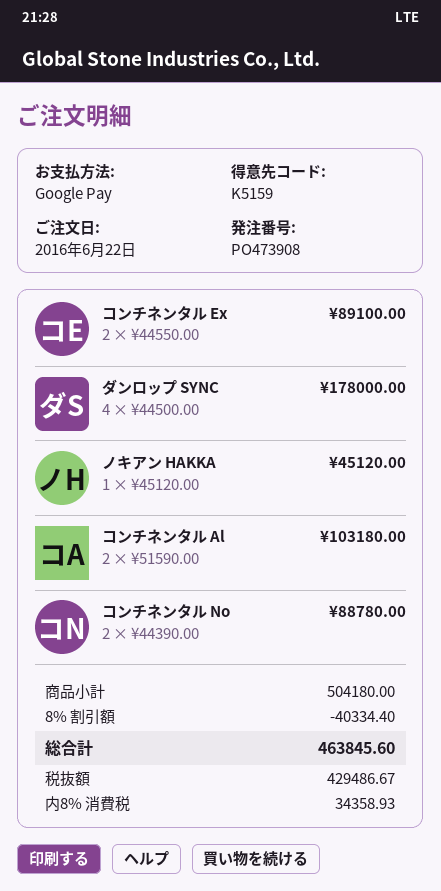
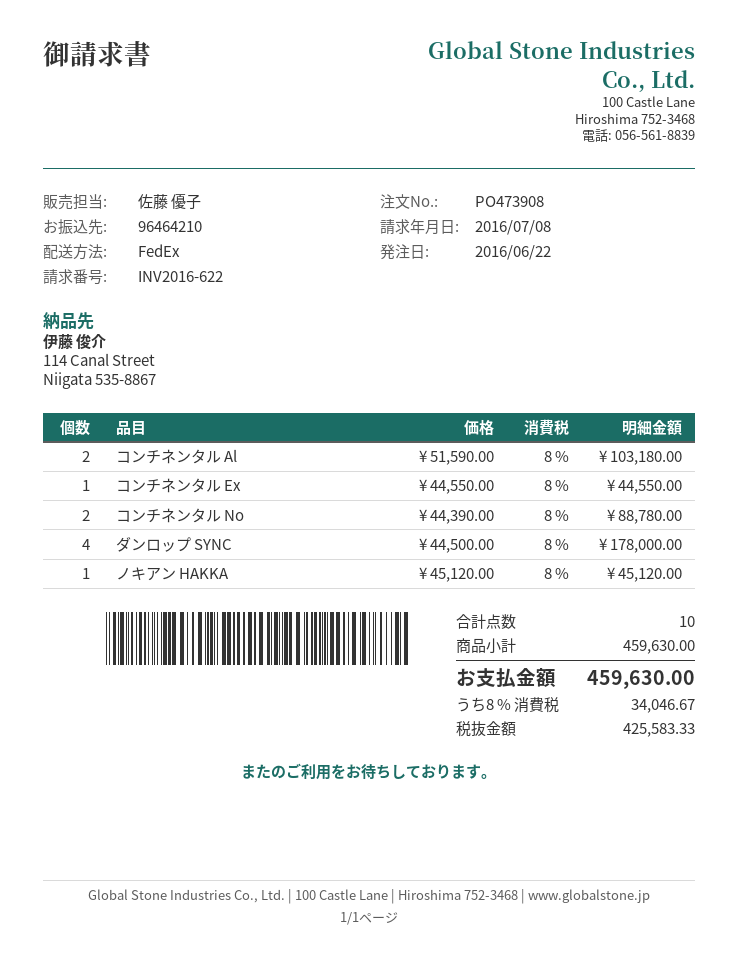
コンチネンタル Ex: 2 x 44550.00 = 89100.00 -> 1 x 44550.00 = 44550.00
subtotal: 504180.00 -> 459630.00
discount: 8% = 40334.40 -> none
net: 429486.67 -> 425583.33
tax: 8% = 34358.93 -> 8% = 34046.67
total: 463845.60 -> 459630.00

